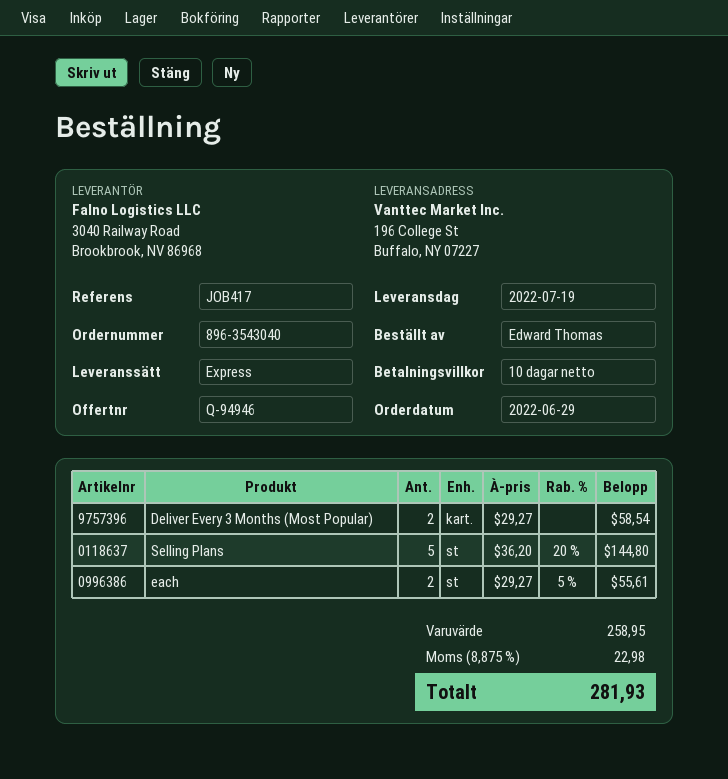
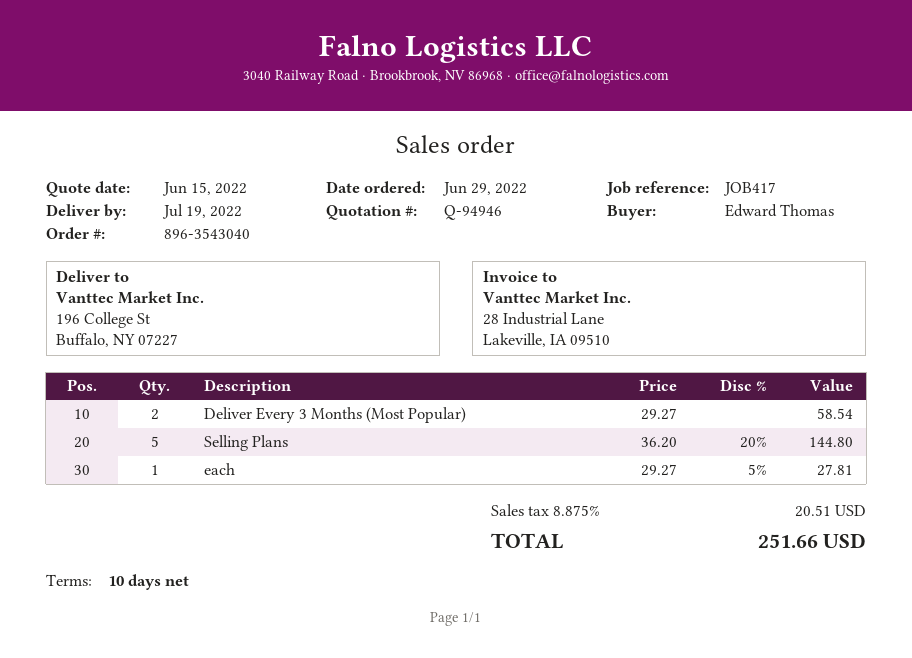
each: 2 x 29.27 - 5% = 55.61 -> 1 x 29.27 - 5% = 27.81
tax: 8.875% = 22.98 -> 8.875% = 20.51
total: 281.93 -> 251.66

